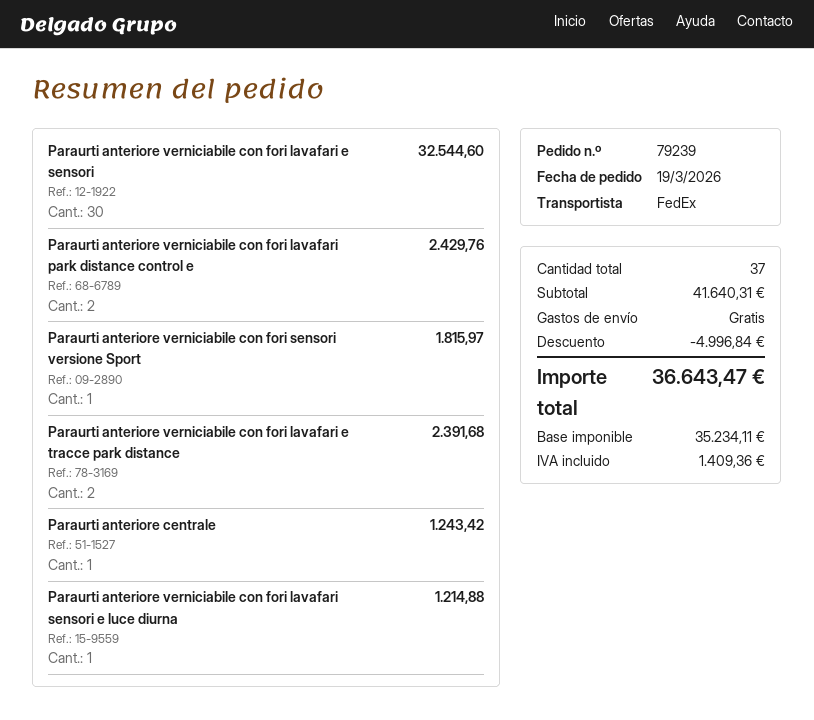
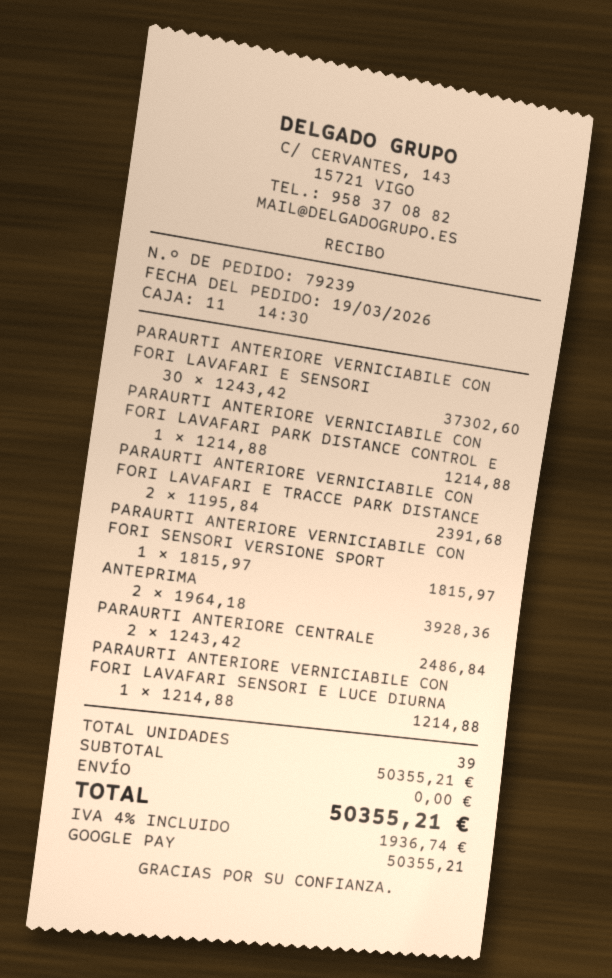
Paraurti anteriore verniciabile con fori lavafari e sensori: 30 for 32544.60 -> 30 for 37302.60
Paraurti anteriore verniciabile con fori lavafari park distance control e: 2 for 2429.76 -> 1 for 1214.88
Paraurti anteriore centrale: 1 for 1243.42 -> 2 for 2486.84
ANTEPRIMA: none -> 2 for 3928.36
total quantity: 37 -> 39
subtotal: 41640.31 -> 50355.21
discount: 4996.84 -> none
tax: 1409.36 -> 1936.74
total: 36643.47 -> 50355.21

